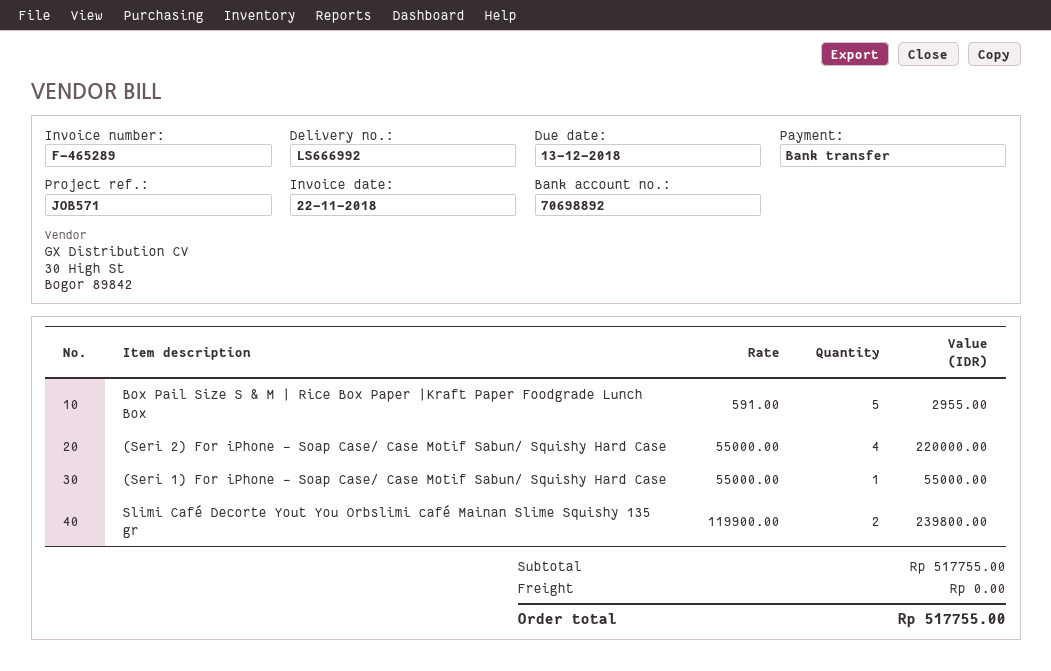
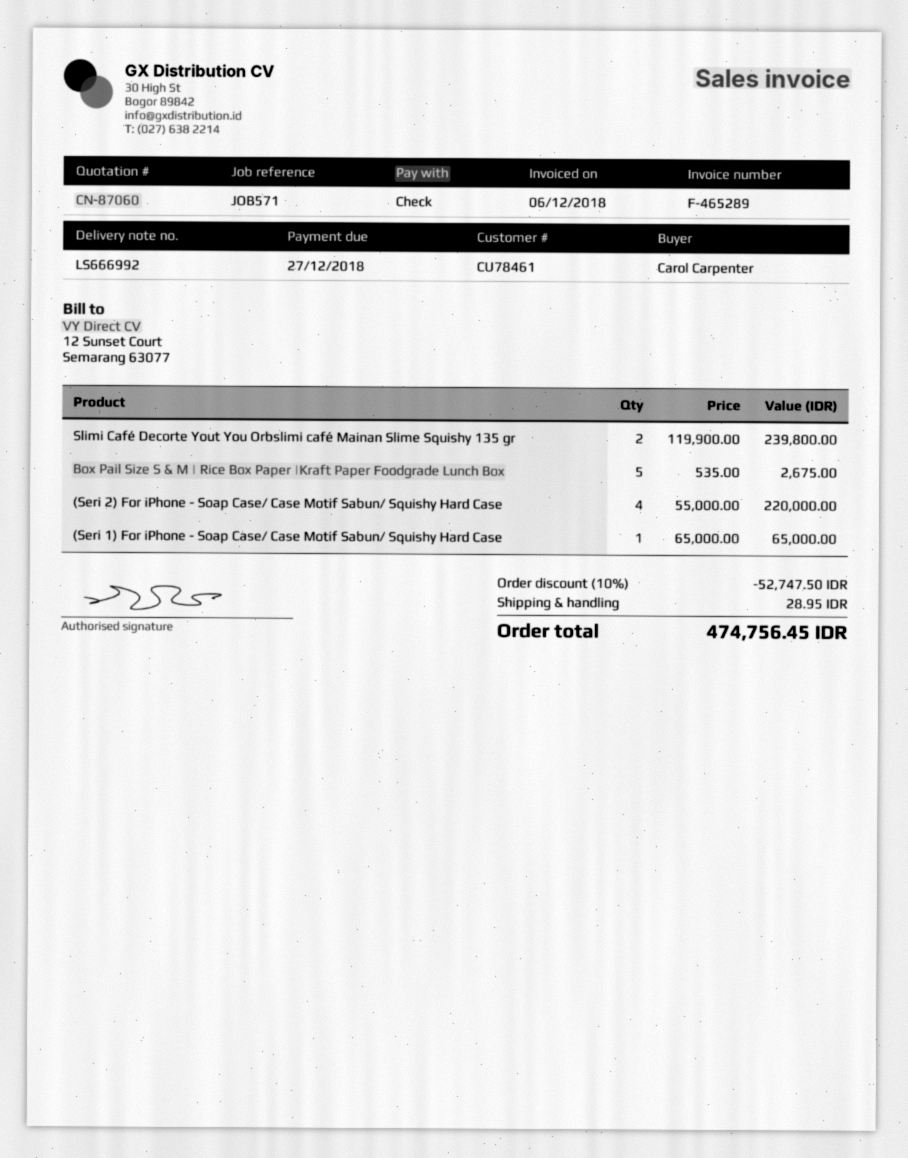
invoice date: 2018-11-22 -> 2018-12-06
due date: 2018-12-13 -> 2018-12-27
payment method: bank transfer -> cheque
Box Pail Size S & M | Rice Box Paper |Kraft Paper Foodgrade Lunch Box: 5 x 591.00 = 2955.00 -> 5 x 535.00 = 2675.00
(Seri 1) For iPhone - Soap Case/ Case Motif Sabun/ Squishy Hard Case: 1 x 55000.00 = 55000.00 -> 1 x 65000.00 = 65000.00
discount: none -> 10% = 52747.50
shipping: 0.00 -> 28.95
total: 517755.00 -> 474756.45

